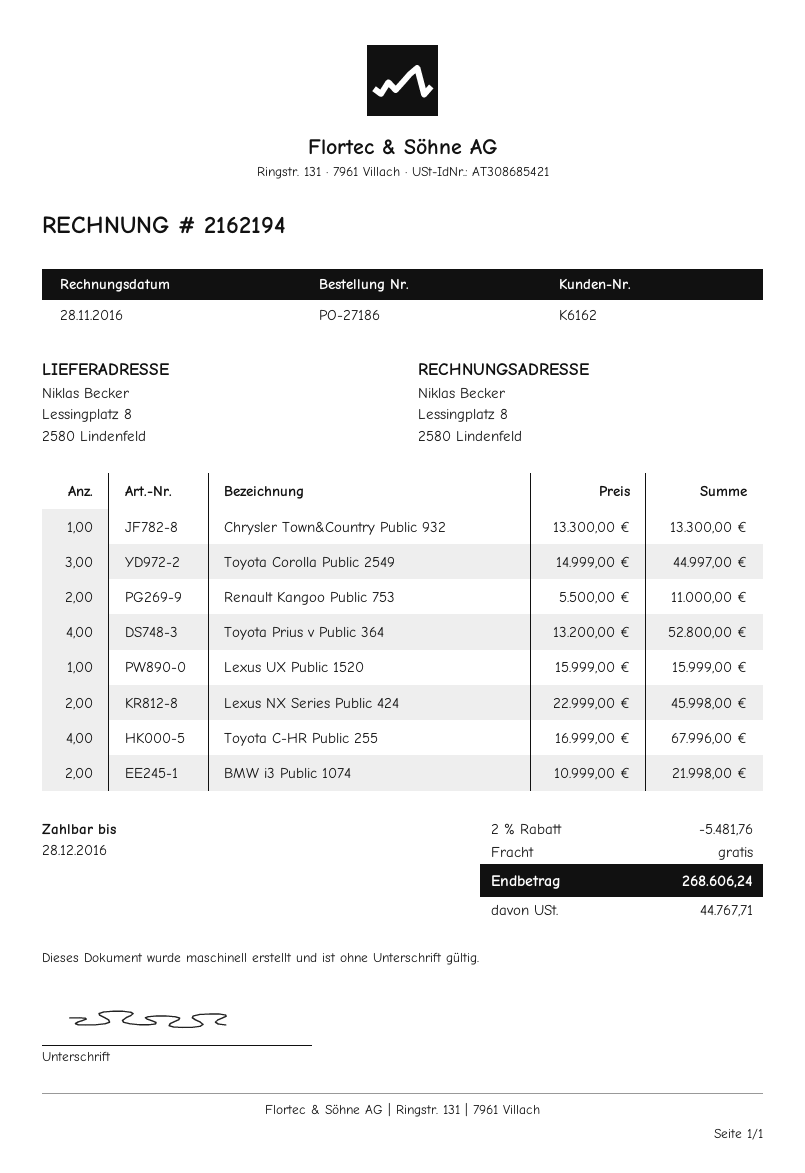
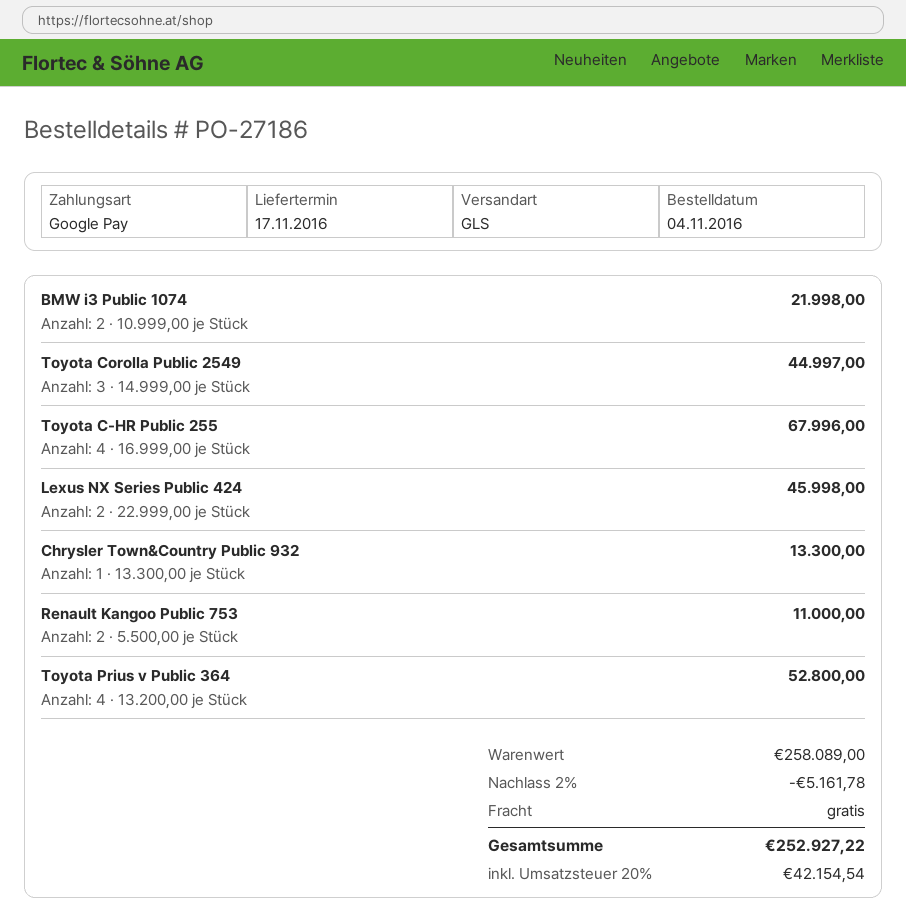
Lexus UX Public 1520: 1 x 15999.00 = 15999.00 -> none
discount: 2% = 5481.76 -> 2% = 5161.78
tax: 44767.71 -> 42154.54
total: 268606.24 -> 252927.22

